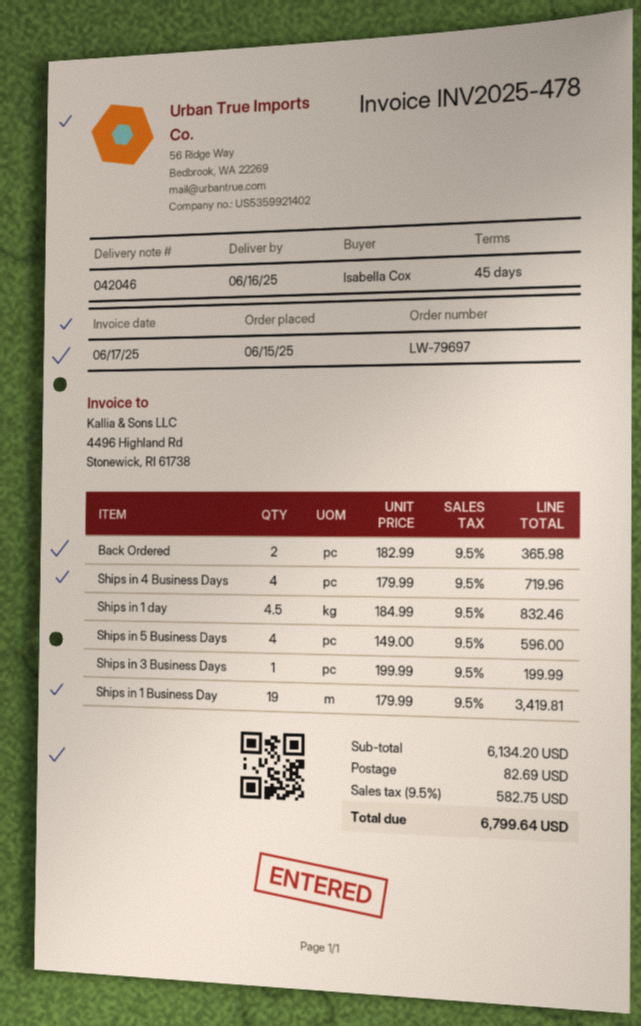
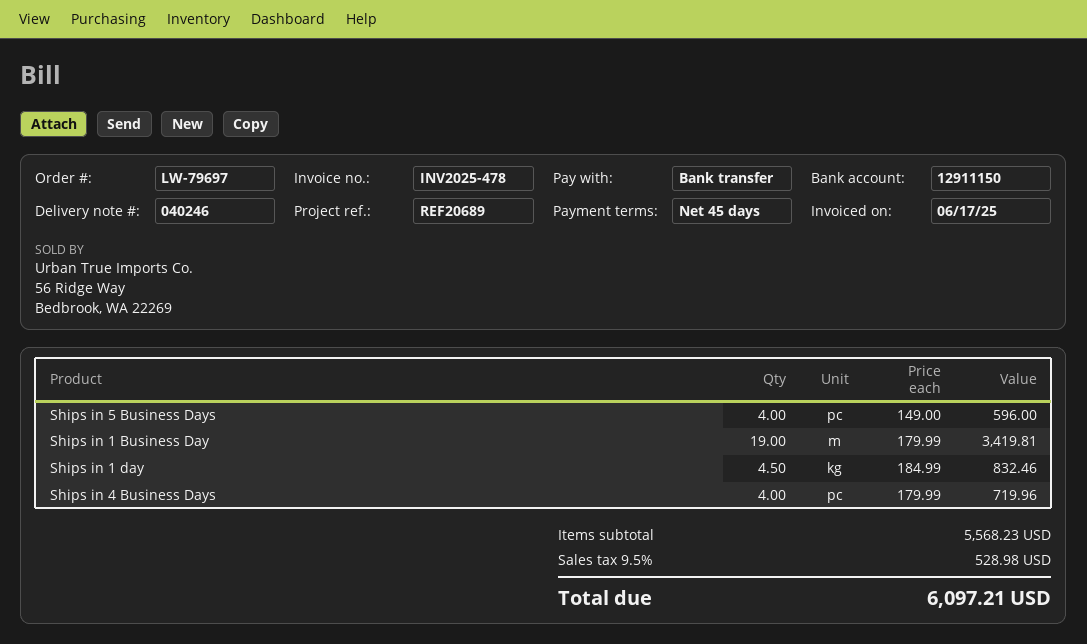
delivery note number: 042046 -> 040246
Back Ordered: 2 x 182.99 = 365.98 -> none
Ships in 3 Business Days: 1 x 199.99 = 199.99 -> none
subtotal: 6134.20 -> 5568.23
shipping: 82.69 -> none
tax: 9.5% = 582.75 -> 9.5% = 528.98
total: 6799.64 -> 6097.21

